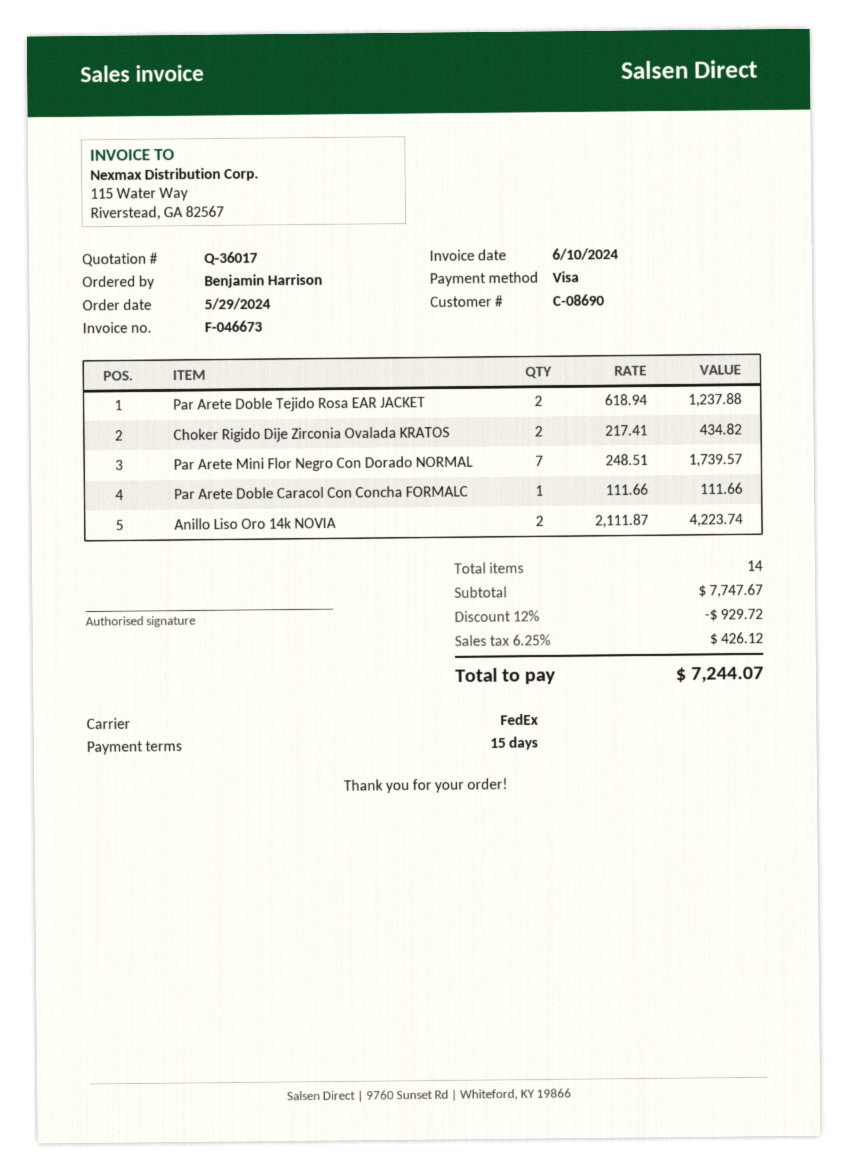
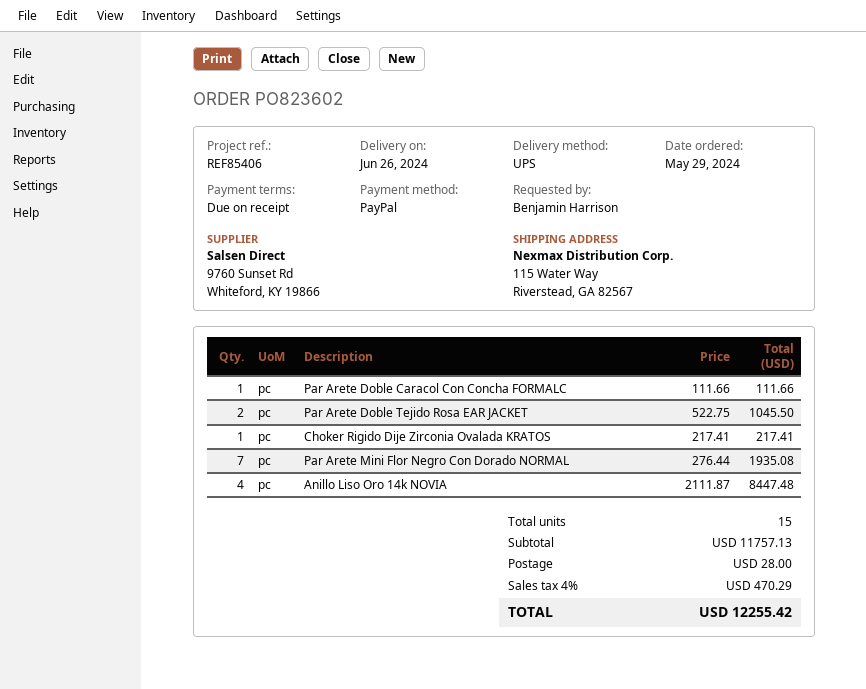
payment terms: 15 days -> on receipt
payment method: Visa -> PayPal
shipping method: FedEx -> UPS
Par Arete Doble Tejido Rosa EAR JACKET: 2 x 618.94 = 1237.88 -> 2 x 522.75 = 1045.50
Choker Rigido Dije Zirconia Ovalada KRATOS: 2 x 217.41 = 434.82 -> 1 x 217.41 = 217.41
Par Arete Mini Flor Negro Con Dorado NORMAL: 7 x 248.51 = 1739.57 -> 7 x 276.44 = 1935.08
Anillo Liso Oro 14k NOVIA: 2 x 2111.87 = 4223.74 -> 4 x 2111.87 = 8447.48
total quantity: 14 -> 15
subtotal: 7747.67 -> 11757.13
discount: 12% = 929.72 -> none
shipping: none -> 28.00
tax: 6.25% = 426.12 -> 4% = 470.29
total: 7244.07 -> 12255.42

